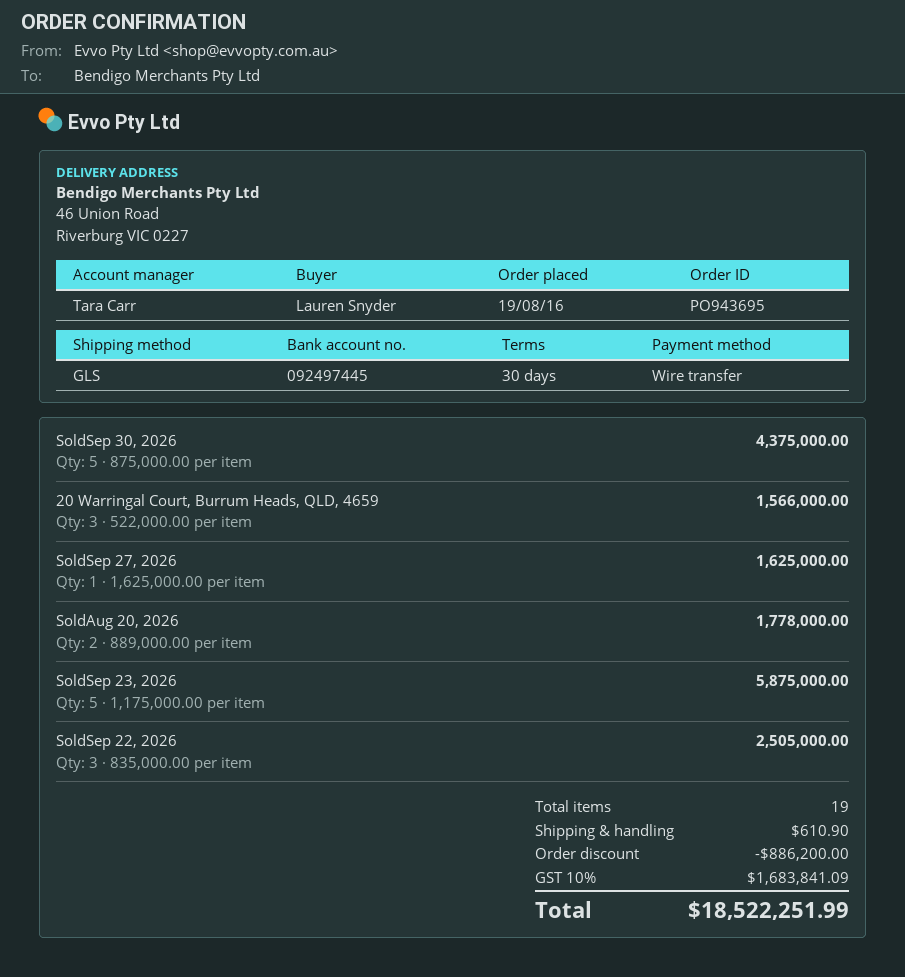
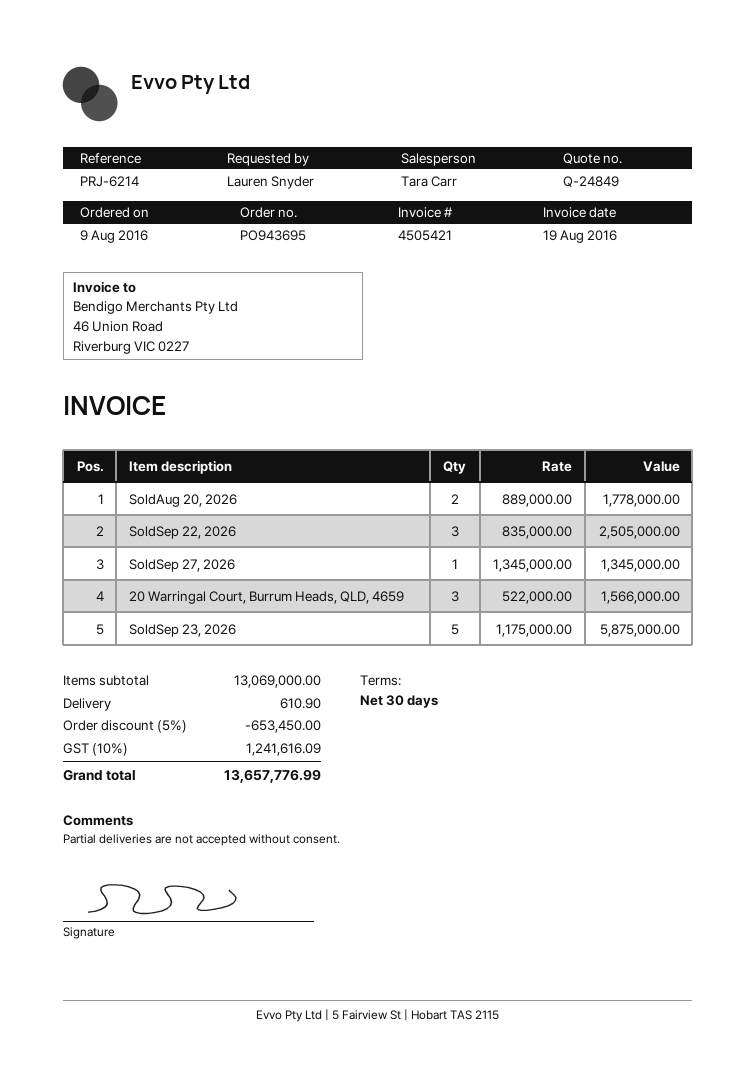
order date: 2016-08-19 -> 2016-08-09
SoldSep 30, 2026: 5 x 875000.00 = 4375000.00 -> none
SoldSep 27, 2026: 1 x 1625000.00 = 1625000.00 -> 1 x 1345000.00 = 1345000.00
discount: 886200.00 -> 653450.00
tax: 10% = 1683841.09 -> 10% = 1241616.09
total: 18522251.99 -> 13657776.99

